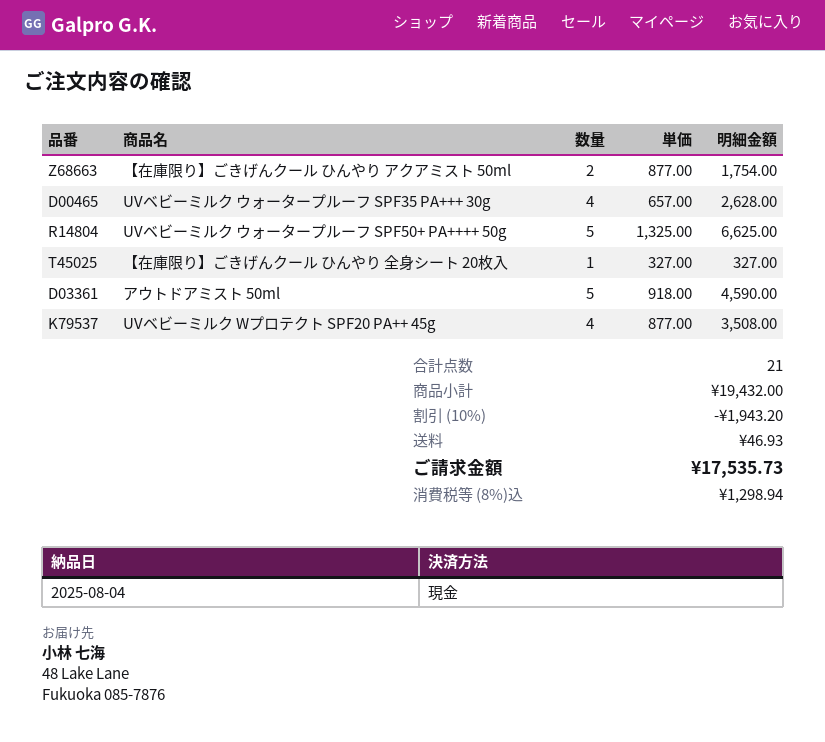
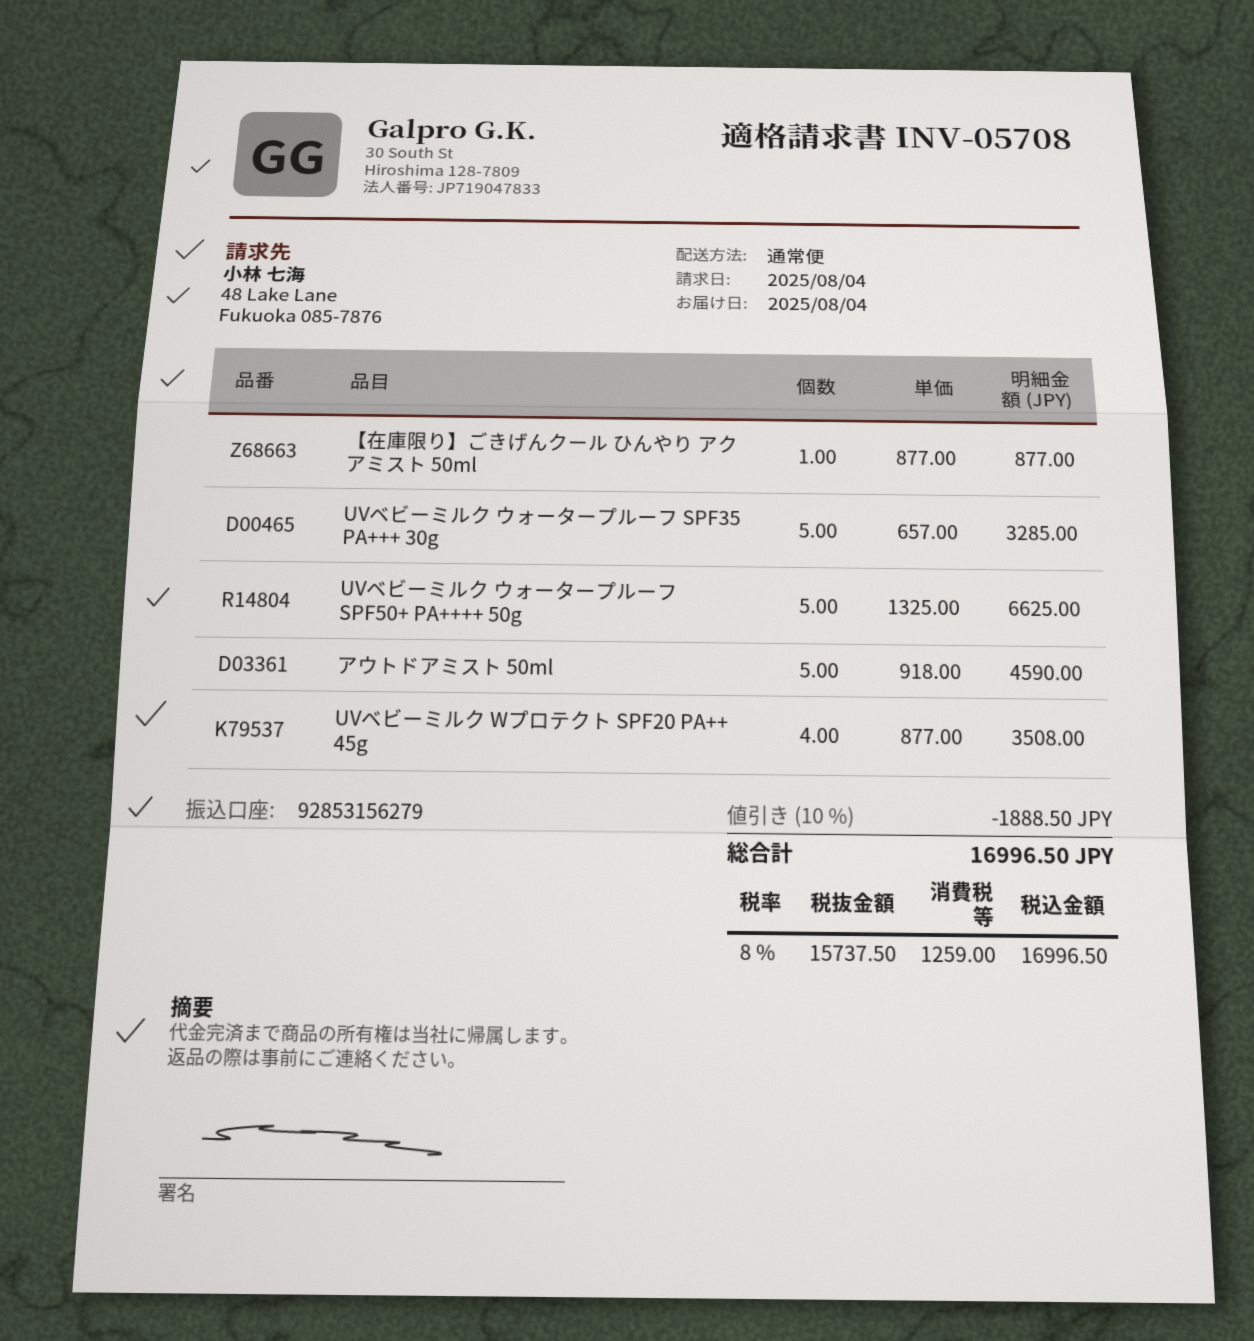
【在庫限り】ごきげんクール ひんやり アクアミスト 50ml: 2 x 877.00 = 1754.00 -> 1 x 877.00 = 877.00
UVベビーミルク ウォータープルーフ SPF35 PA+++ 30g: 4 x 657.00 = 2628.00 -> 5 x 657.00 = 3285.00
【在庫限り】ごきげんクール ひんやり 全身シート 20枚入: 1 x 327.00 = 327.00 -> none
discount: 10% = 1943.20 -> 10% = 1888.50
shipping: 46.93 -> none
tax: 8% = 1298.94 -> 8% = 1259.00
total: 17535.73 -> 16996.50

